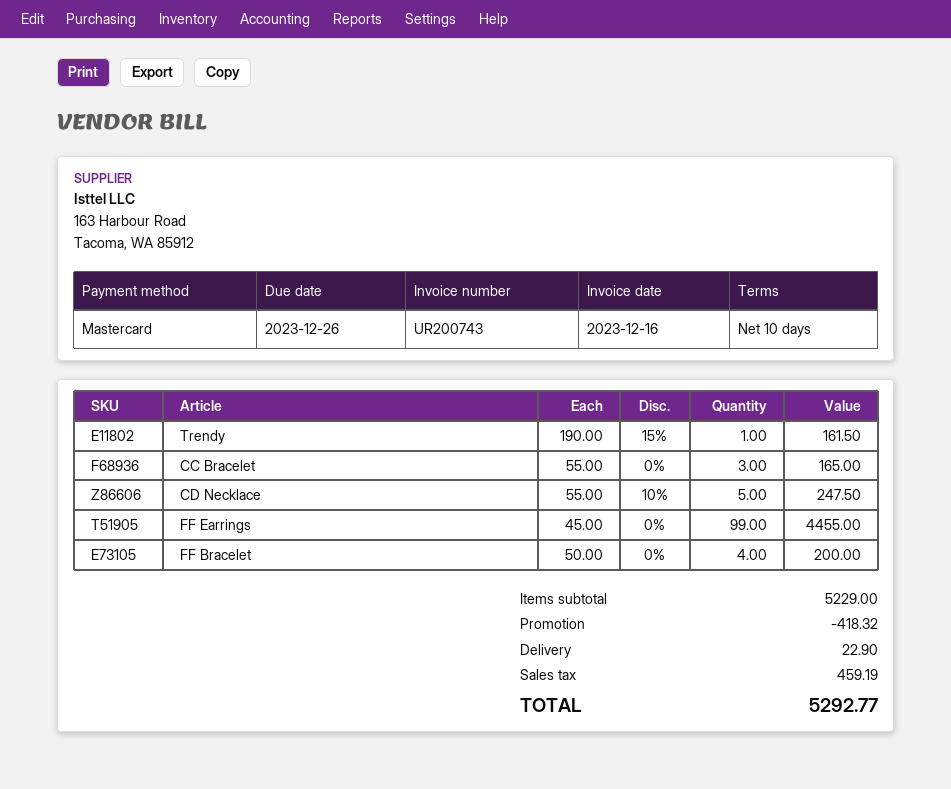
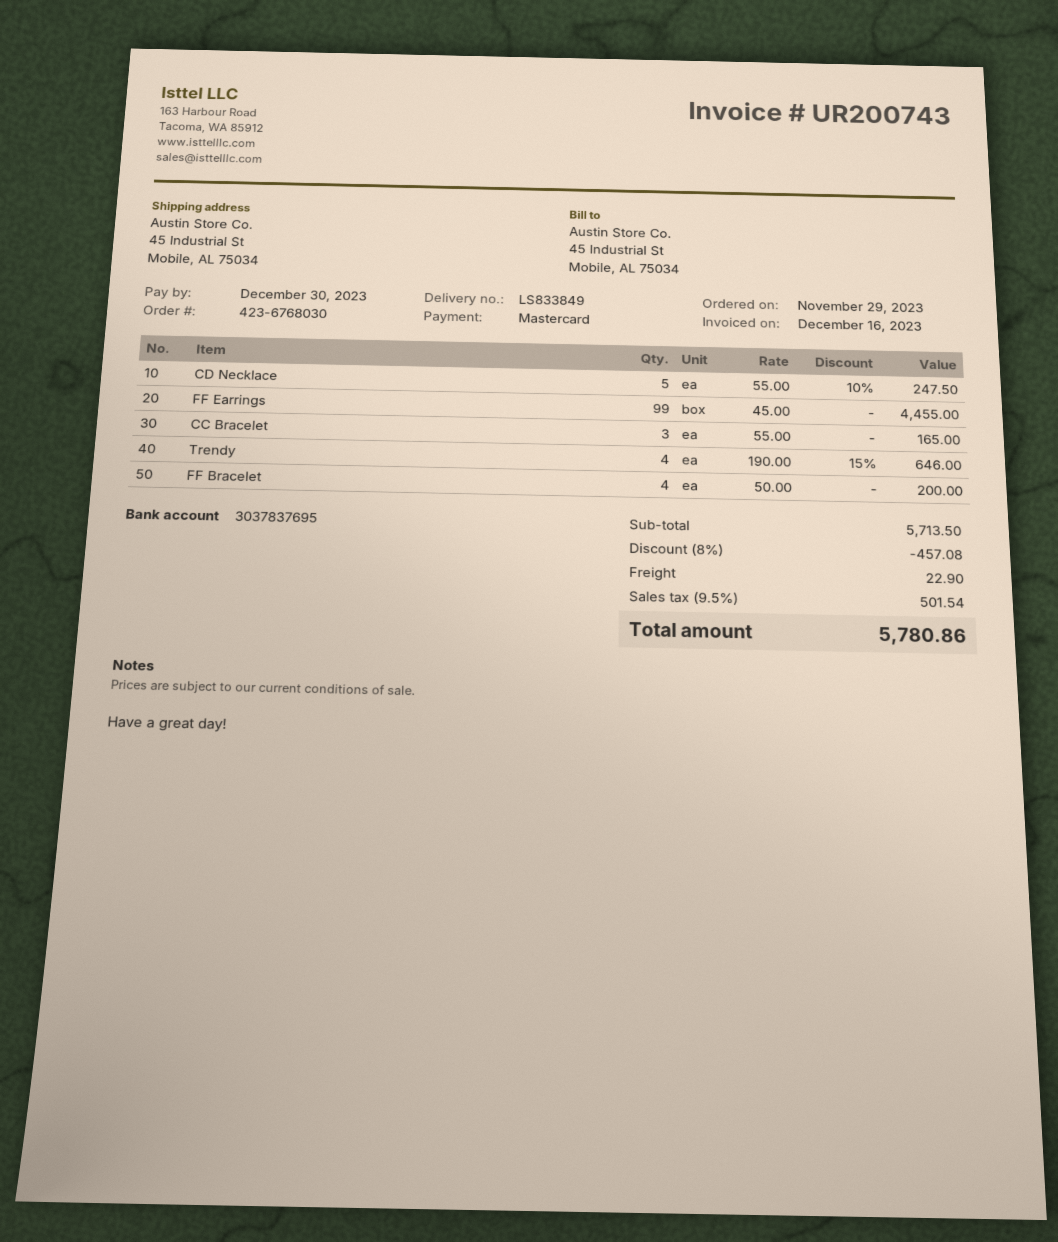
due date: 2023-12-26 -> 2023-12-30
Trendy: 1 x 190.00 - 15% = 161.50 -> 4 x 190.00 - 15% = 646.00
subtotal: 5229.00 -> 5713.50
discount: 418.32 -> 457.08
tax: 459.19 -> 501.54
total: 5292.77 -> 5780.86

